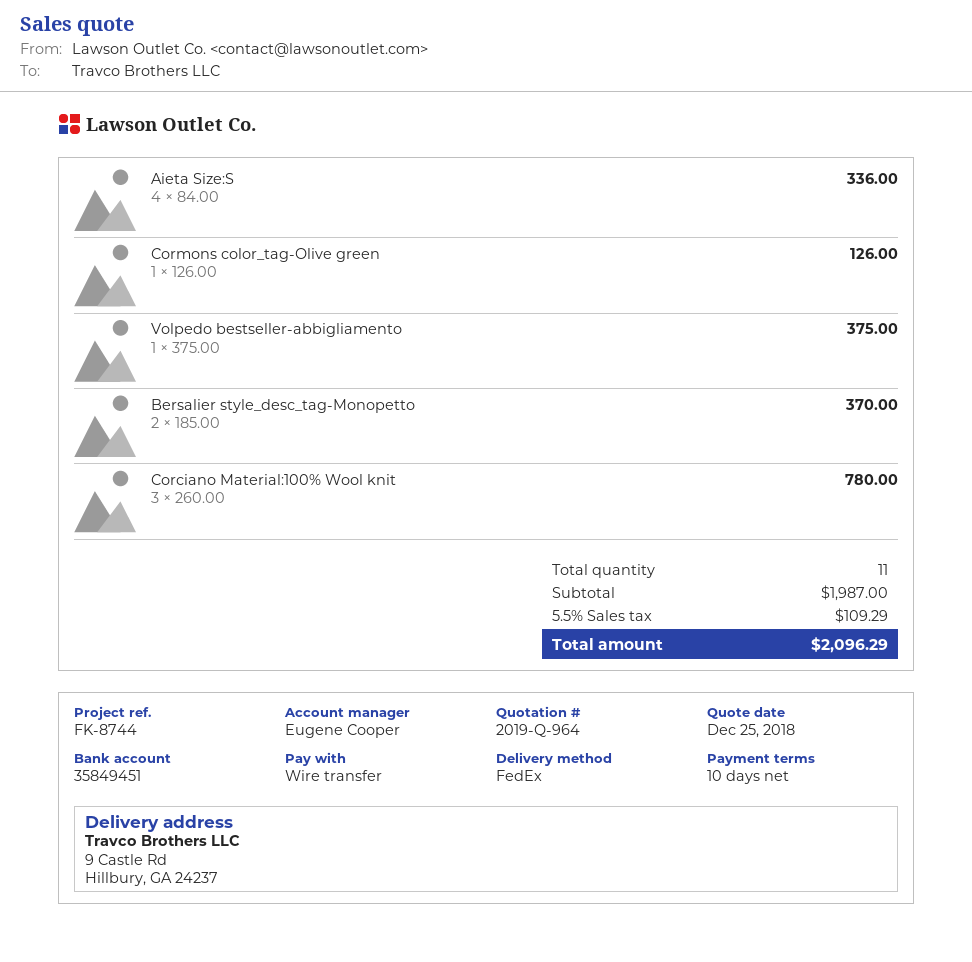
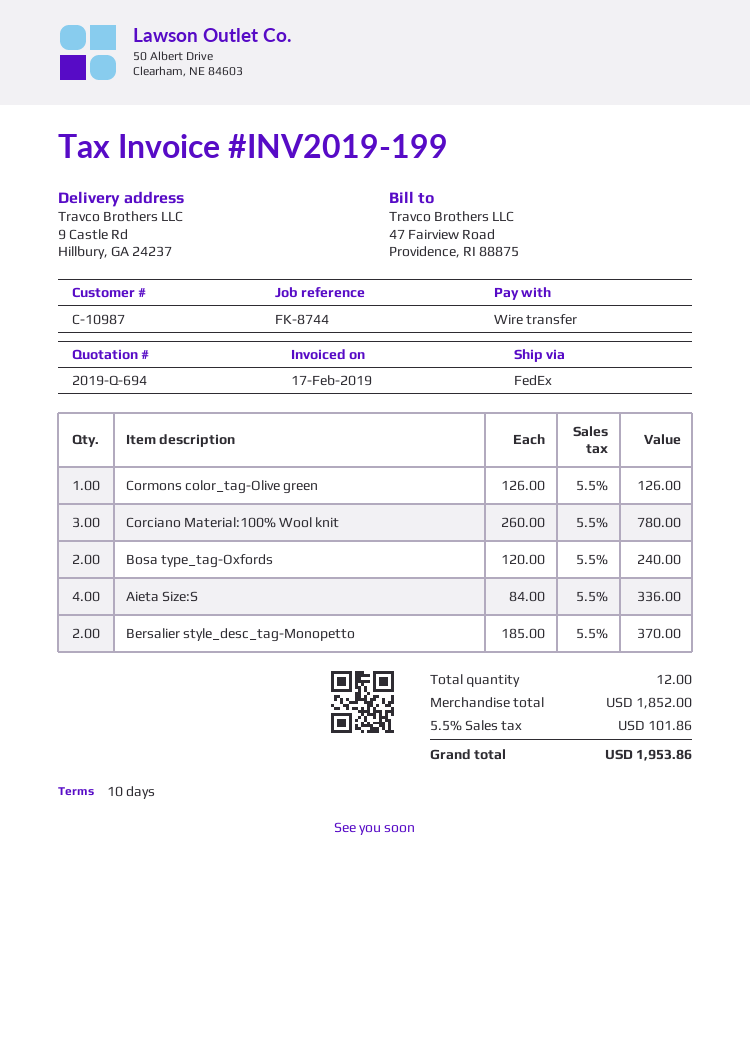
quote number: 2019-Q-964 -> 2019-Q-694
Volpedo bestseller-abbigliamento: 1 x 375.00 = 375.00 -> none
Bosa type_tag-Oxfords: none -> 2 x 120.00 = 240.00
total quantity: 11 -> 12
subtotal: 1987.00 -> 1852.00
tax: 5.5% = 109.29 -> 5.5% = 101.86
total: 2096.29 -> 1953.86

